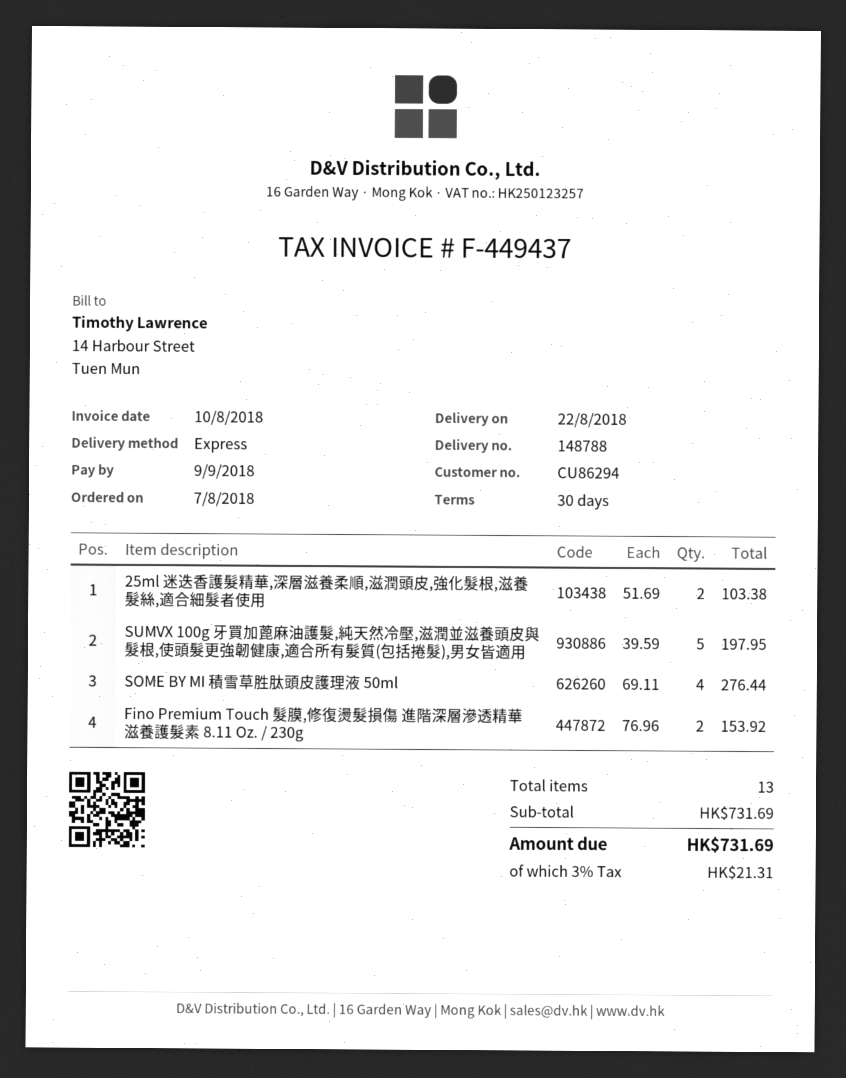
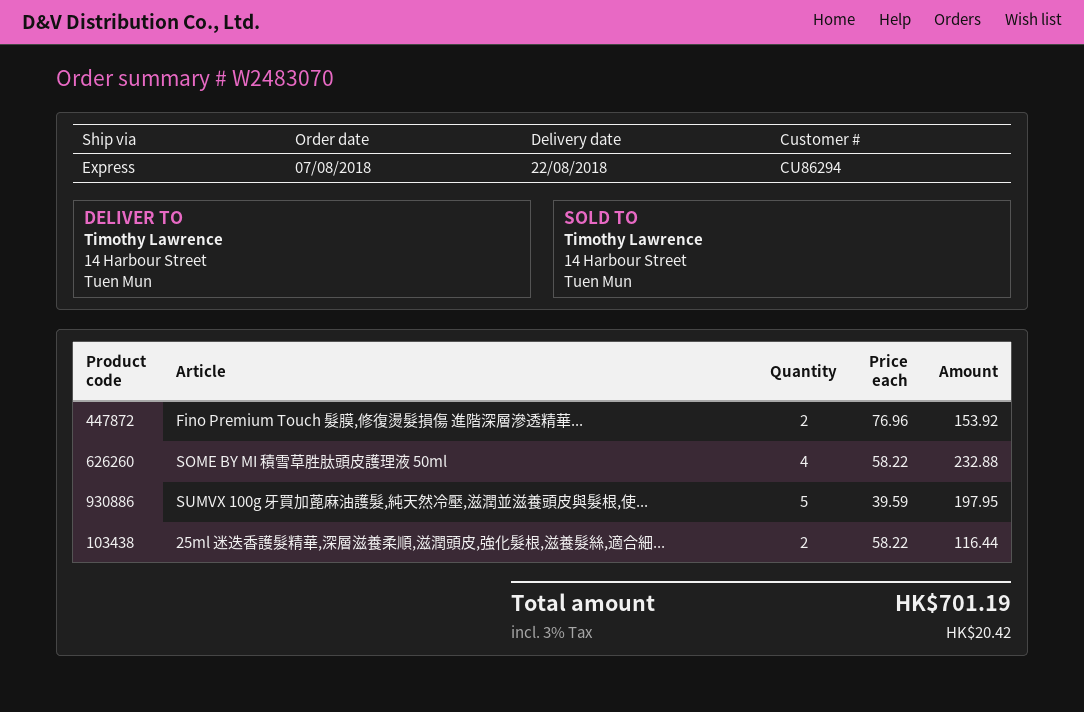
25ml 迷迭香護髮精華,深層滋養柔順,滋潤頭皮,強化髮根,滋養髮絲,適合細髮者使用: 2 x 51.69 = 103.38 -> 2 x 58.22 = 116.44
SOME BY MI 積雪草胜肽頭皮護理液 50ml: 4 x 69.11 = 276.44 -> 4 x 58.22 = 232.88
tax: 3% = 21.31 -> 3% = 20.42
total: 731.69 -> 701.19

